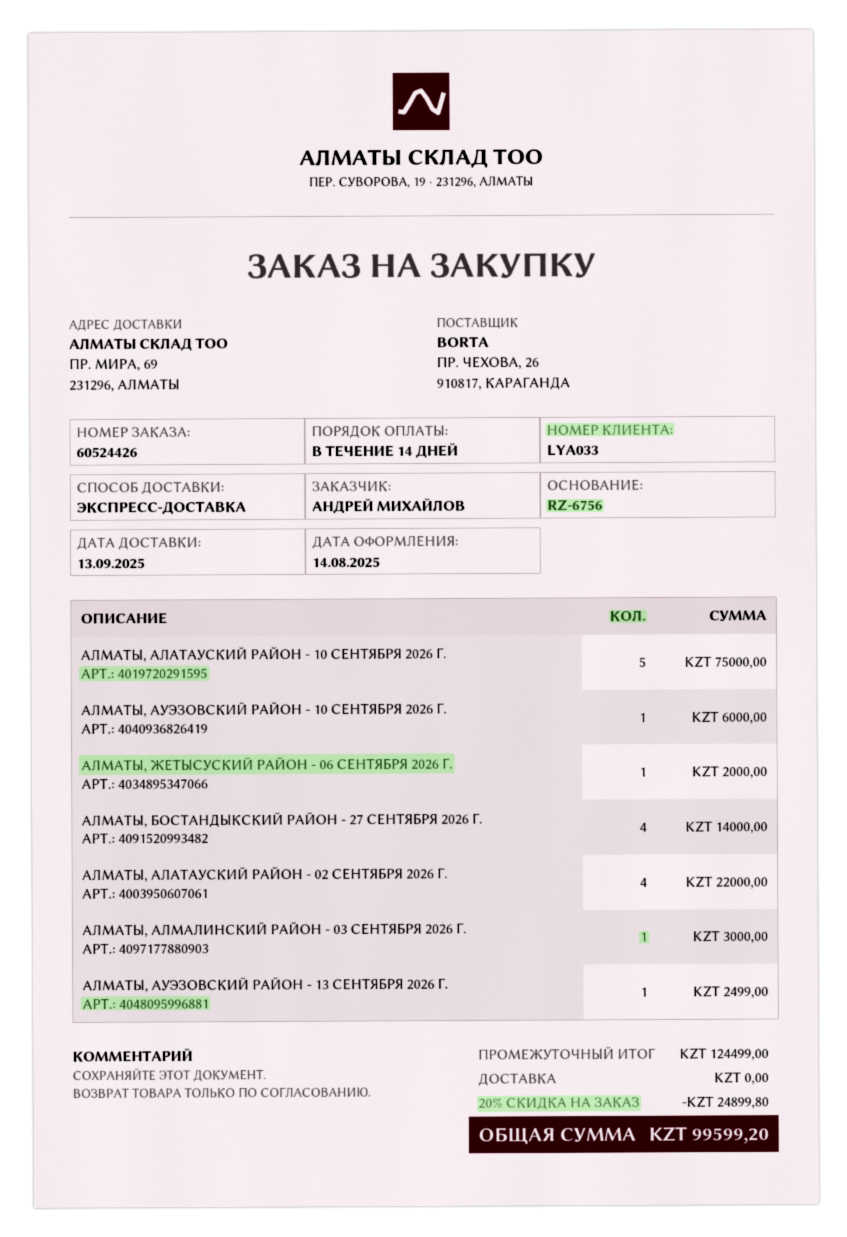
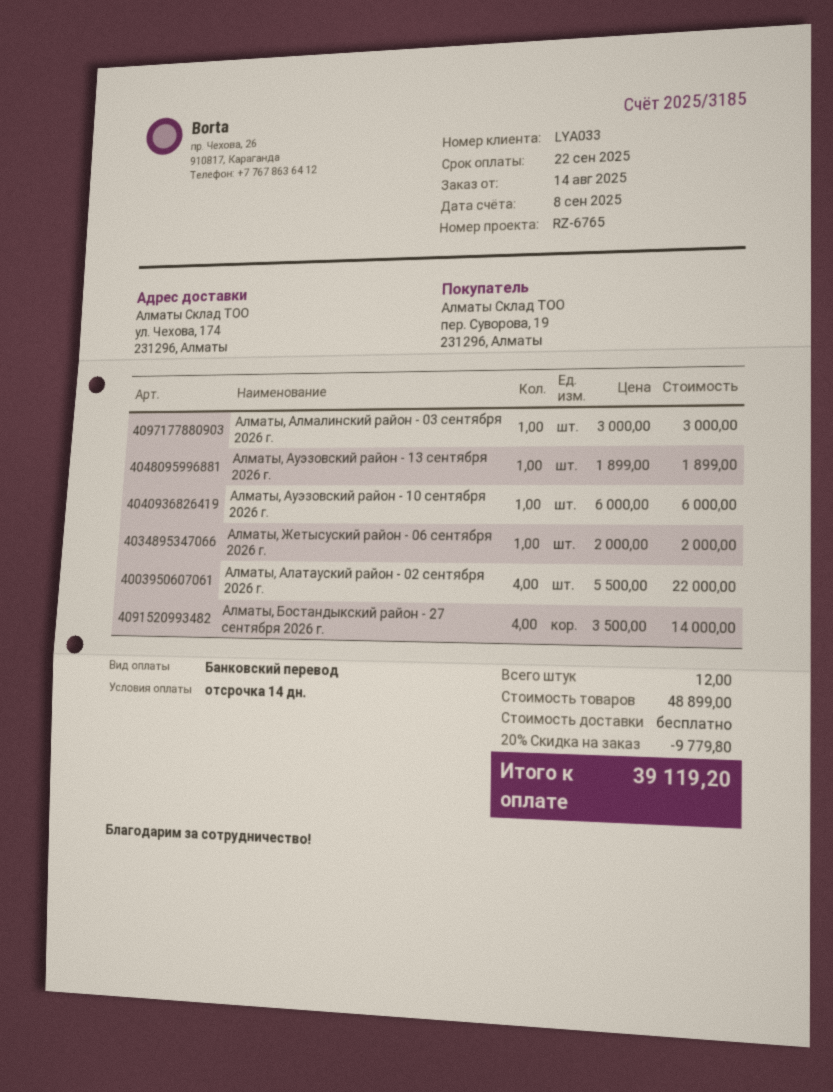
reference: RZ-6756 -> RZ-6765
ship to: ПР. МИРА, 69, 231296, АЛМАТЫ -> ул. Чехова, 174, 231296, Алматы
АЛМАТЫ, АЛАТАУСКИЙ РАЙОН - 10 СЕНТЯБРЯ 2026 Г.: 5 for 75000.00 -> none
АЛМАТЫ, АУЭЗОВСКИЙ РАЙОН - 13 СЕНТЯБРЯ 2026 Г.: 1 for 2499.00 -> 1 for 1899.00
subtotal: 124499.00 -> 48899.00
discount: 20% = 24899.80 -> 20% = 9779.80
total: 99599.20 -> 39119.20

